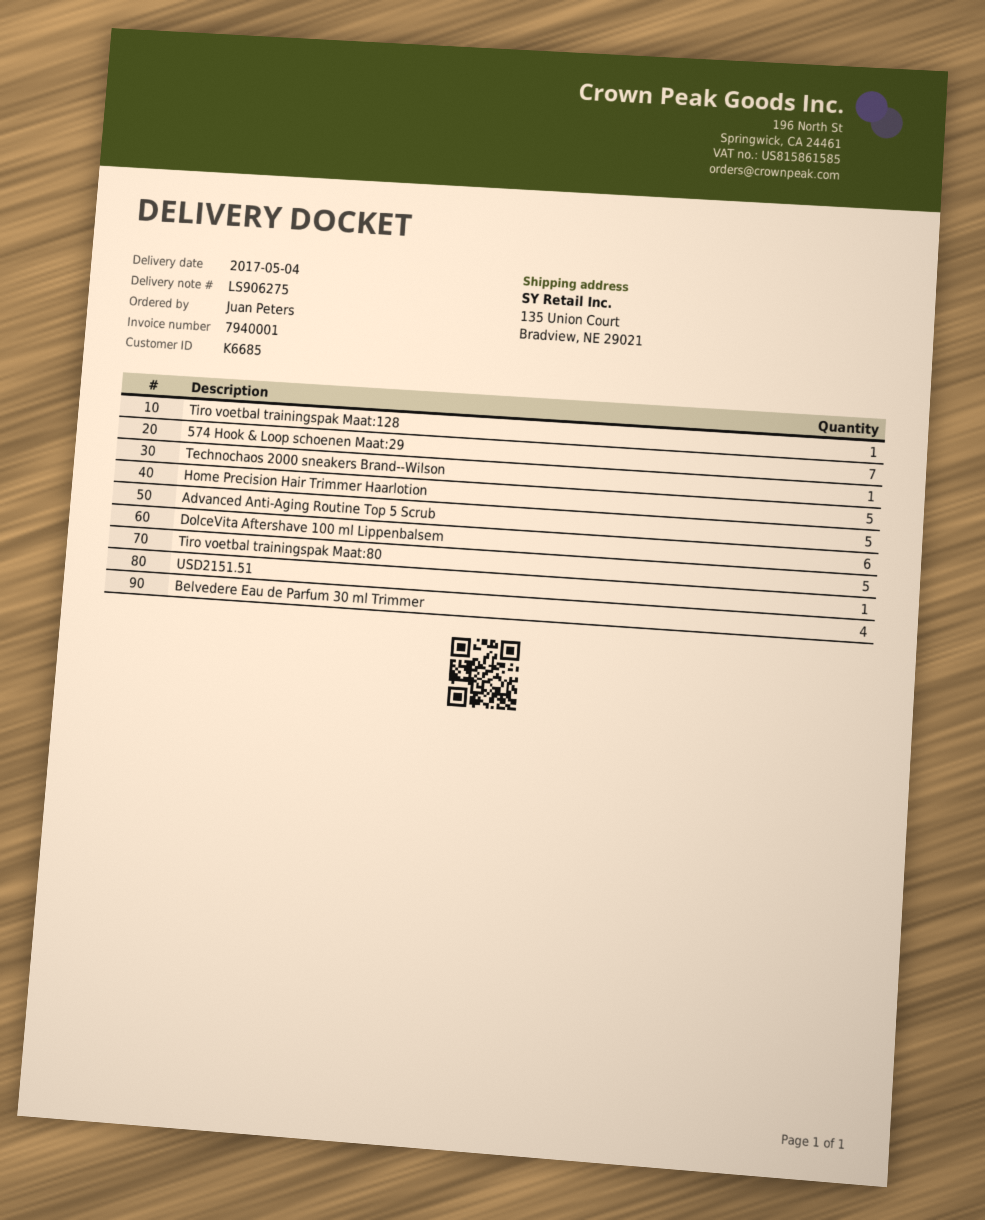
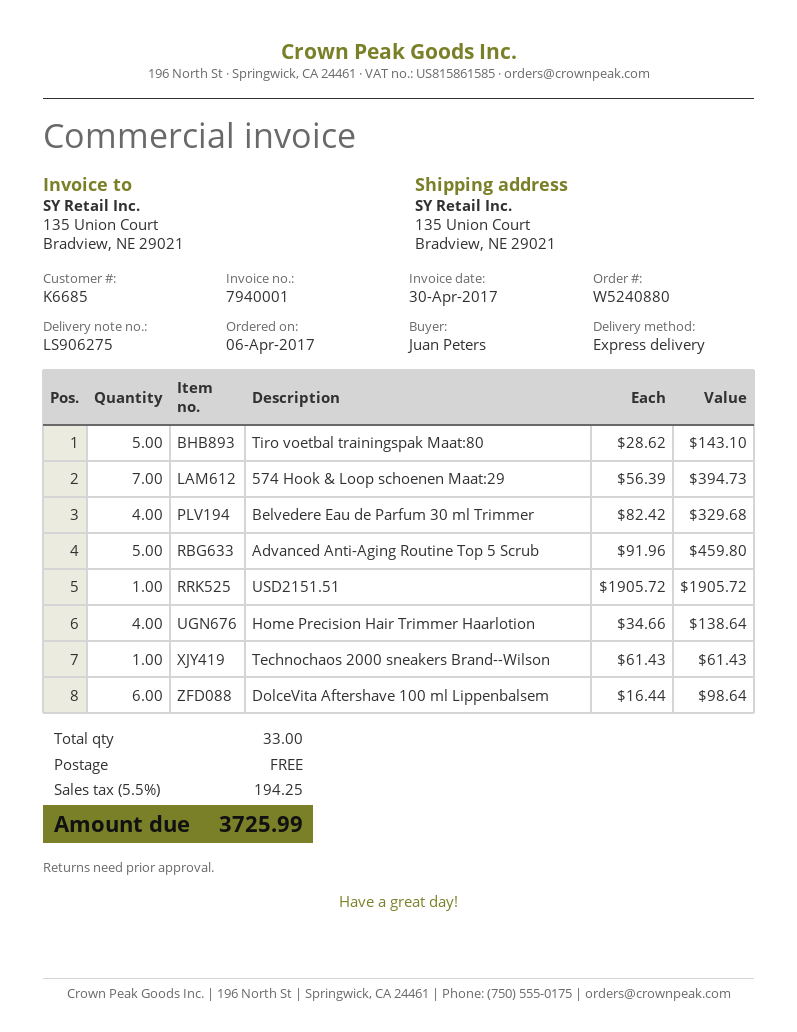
Tiro voetbal trainingspak Maat:128: 1 -> none
Home Precision Hair Trimmer Haarlotion: 5 -> 4

